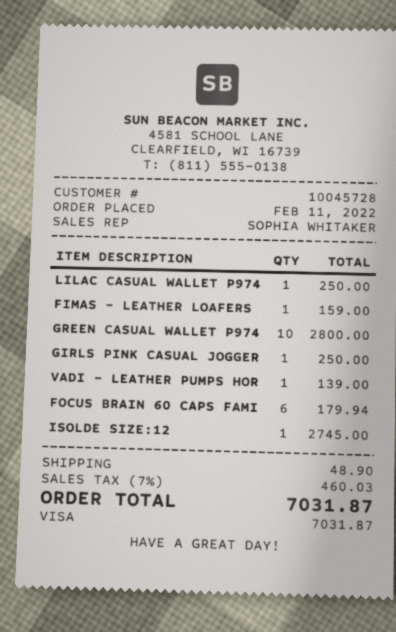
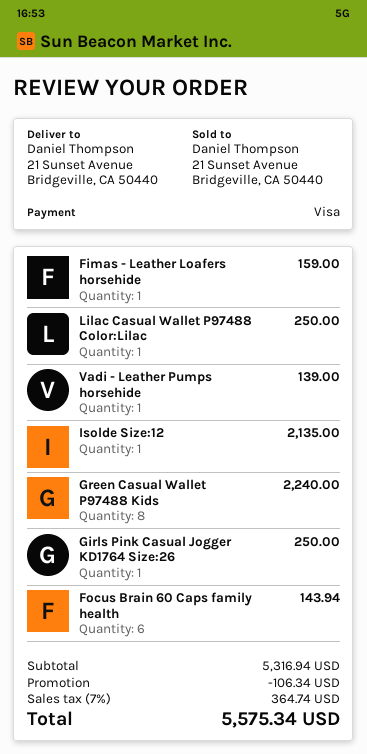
GREEN CASUAL WALLET P974: 10 for 2800.00 -> 8 for 2240.00
FOCUS BRAIN 60 CAPS FAMI: 6 for 179.94 -> 6 for 143.94
ISOLDE SIZE:12: 1 for 2745.00 -> 1 for 2135.00
discount: none -> 106.34
shipping: 48.90 -> none
tax: 7% = 460.03 -> 7% = 364.74
total: 7031.87 -> 5575.34

